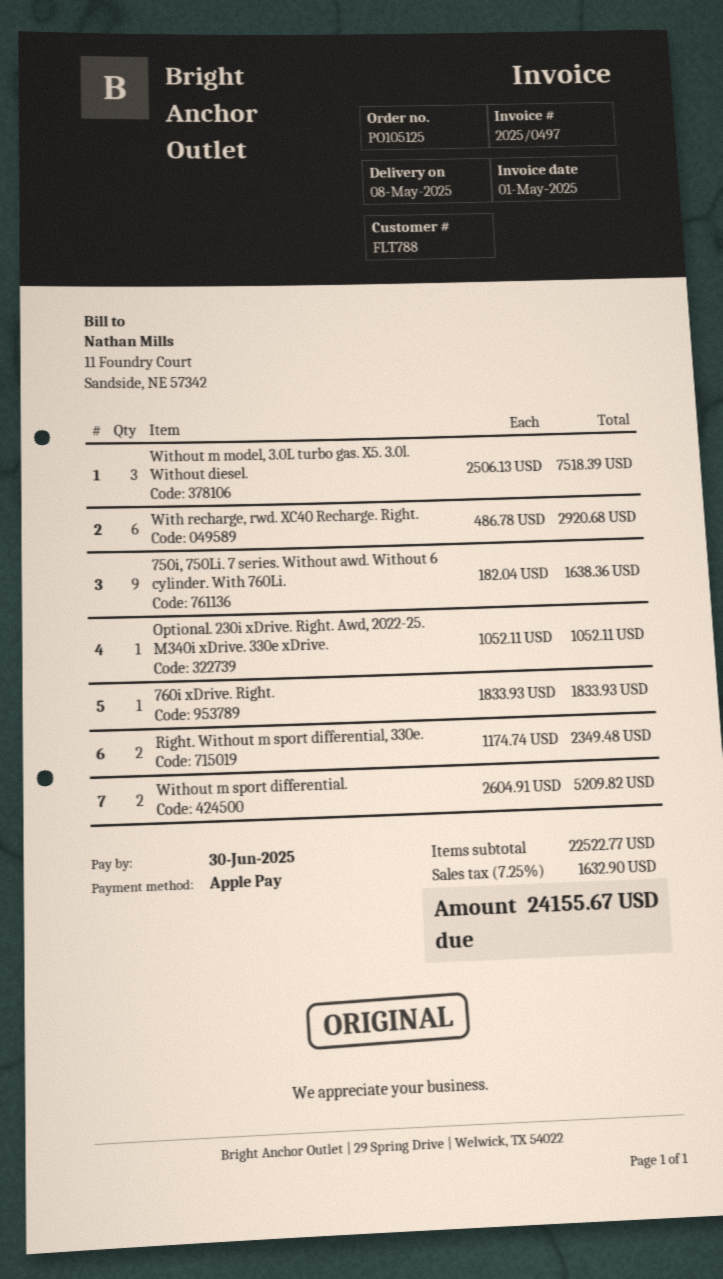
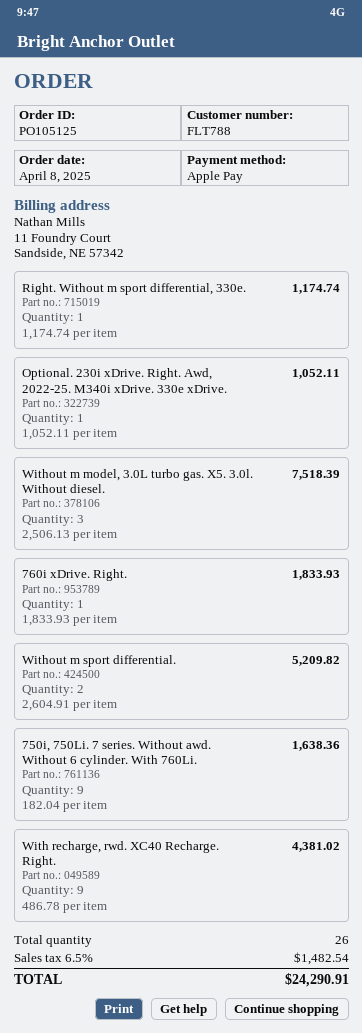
With recharge, rwd. XC40 Recharge. Right.: 6 x 486.78 = 2920.68 -> 9 x 486.78 = 4381.02
Right. Without m sport differential, 330e.: 2 x 1174.74 = 2349.48 -> 1 x 1174.74 = 1174.74
tax: 7.25% = 1632.90 -> 6.5% = 1482.54
total: 24155.67 -> 24290.91

